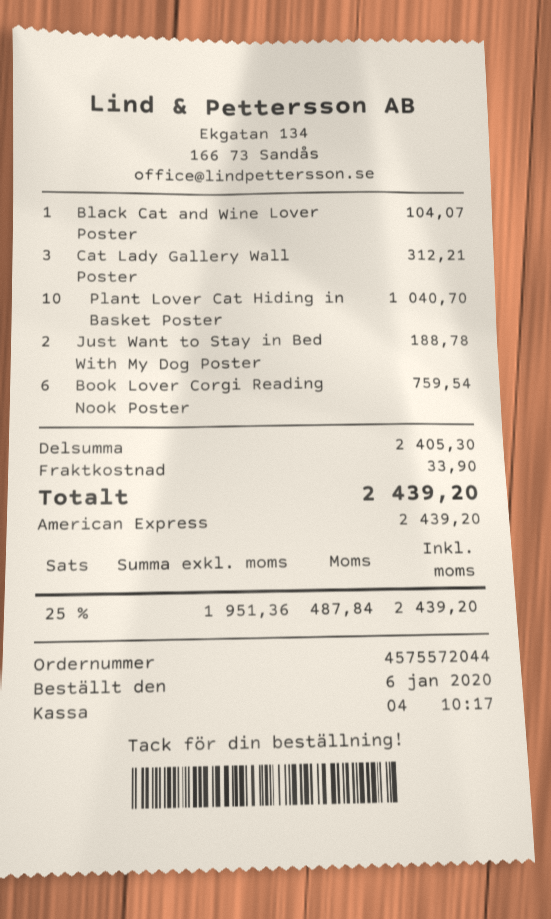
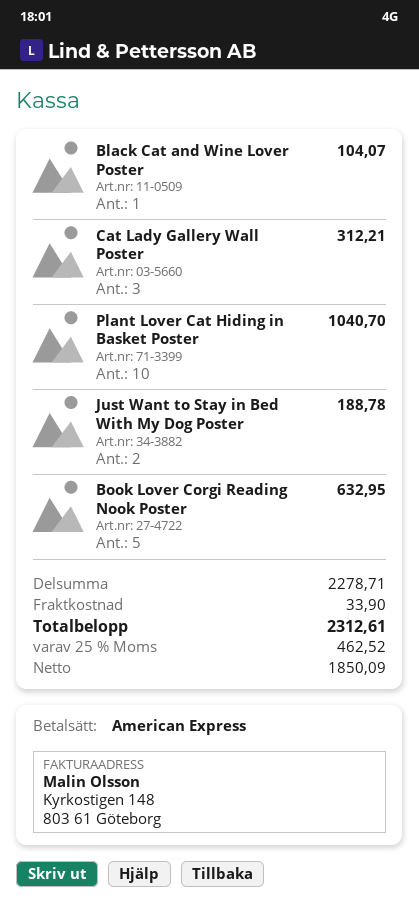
Book Lover Corgi Reading Nook Poster: 6 for 759.54 -> 5 for 632.95
subtotal: 2405.30 -> 2278.71
net: 1951.36 -> 1850.09
tax: 25% = 487.84 -> 25% = 462.52
total: 2439.20 -> 2312.61

